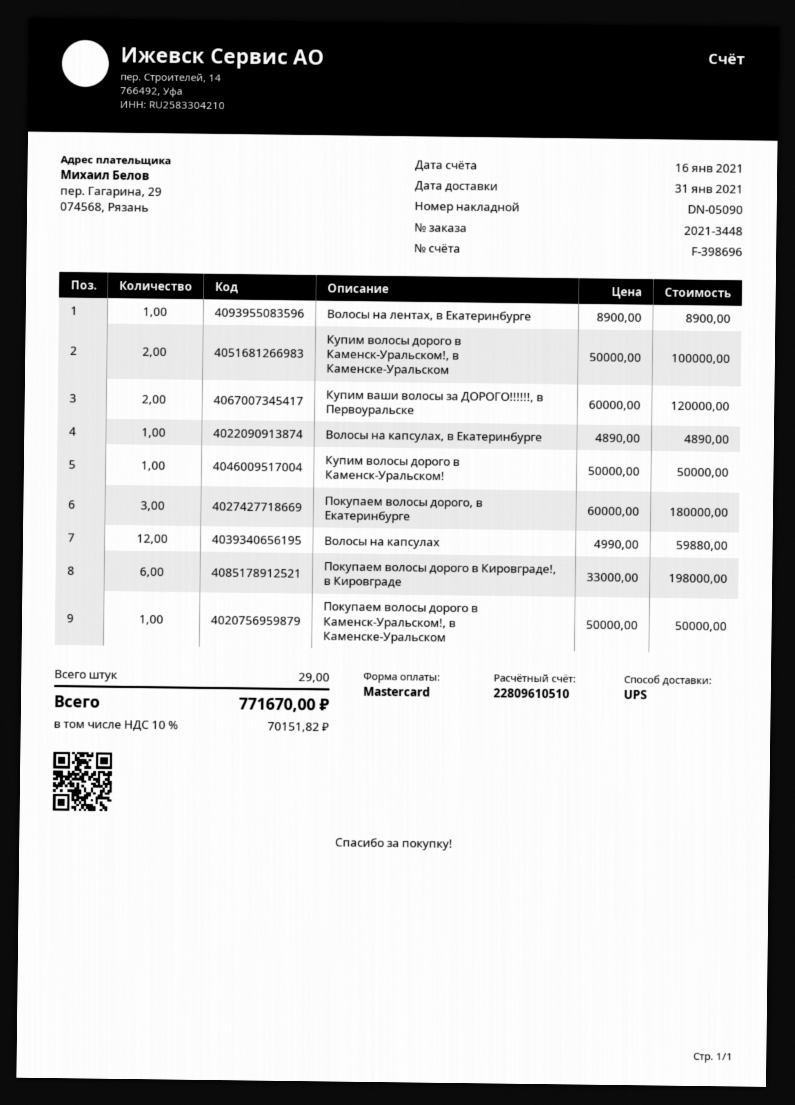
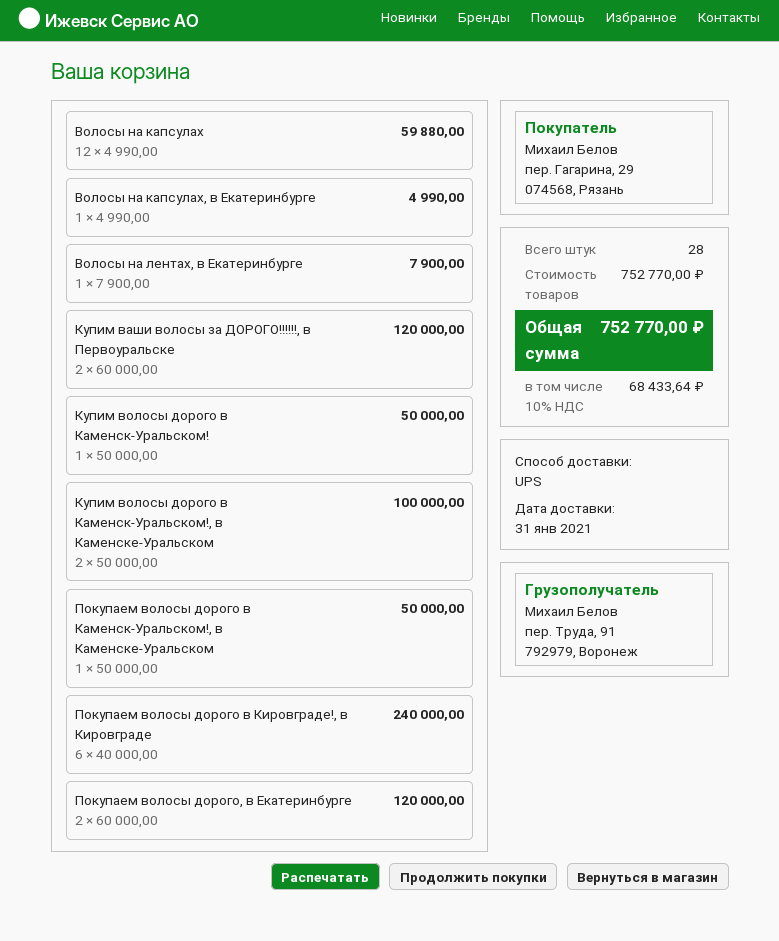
Волосы на лентах, в Екатеринбурге: 1 x 8900.00 = 8900.00 -> 1 x 7900.00 = 7900.00
Волосы на капсулах, в Екатеринбурге: 1 x 4890.00 = 4890.00 -> 1 x 4990.00 = 4990.00
Покупаем волосы дорого, в Екатеринбурге: 3 x 60000.00 = 180000.00 -> 2 x 60000.00 = 120000.00
Покупаем волосы дорого в Кировграде!, в Кировграде: 6 x 33000.00 = 198000.00 -> 6 x 40000.00 = 240000.00
total quantity: 29 -> 28
tax: 10% = 70151.82 -> 10% = 68433.64
total: 771670.00 -> 752770.00

